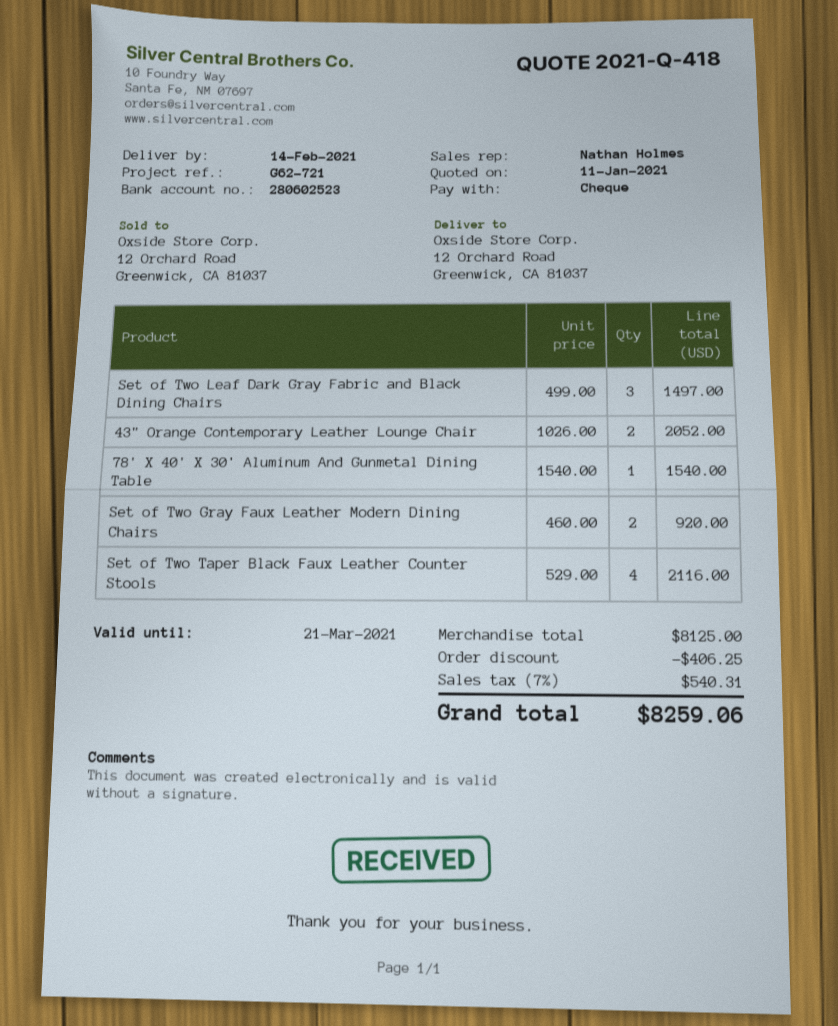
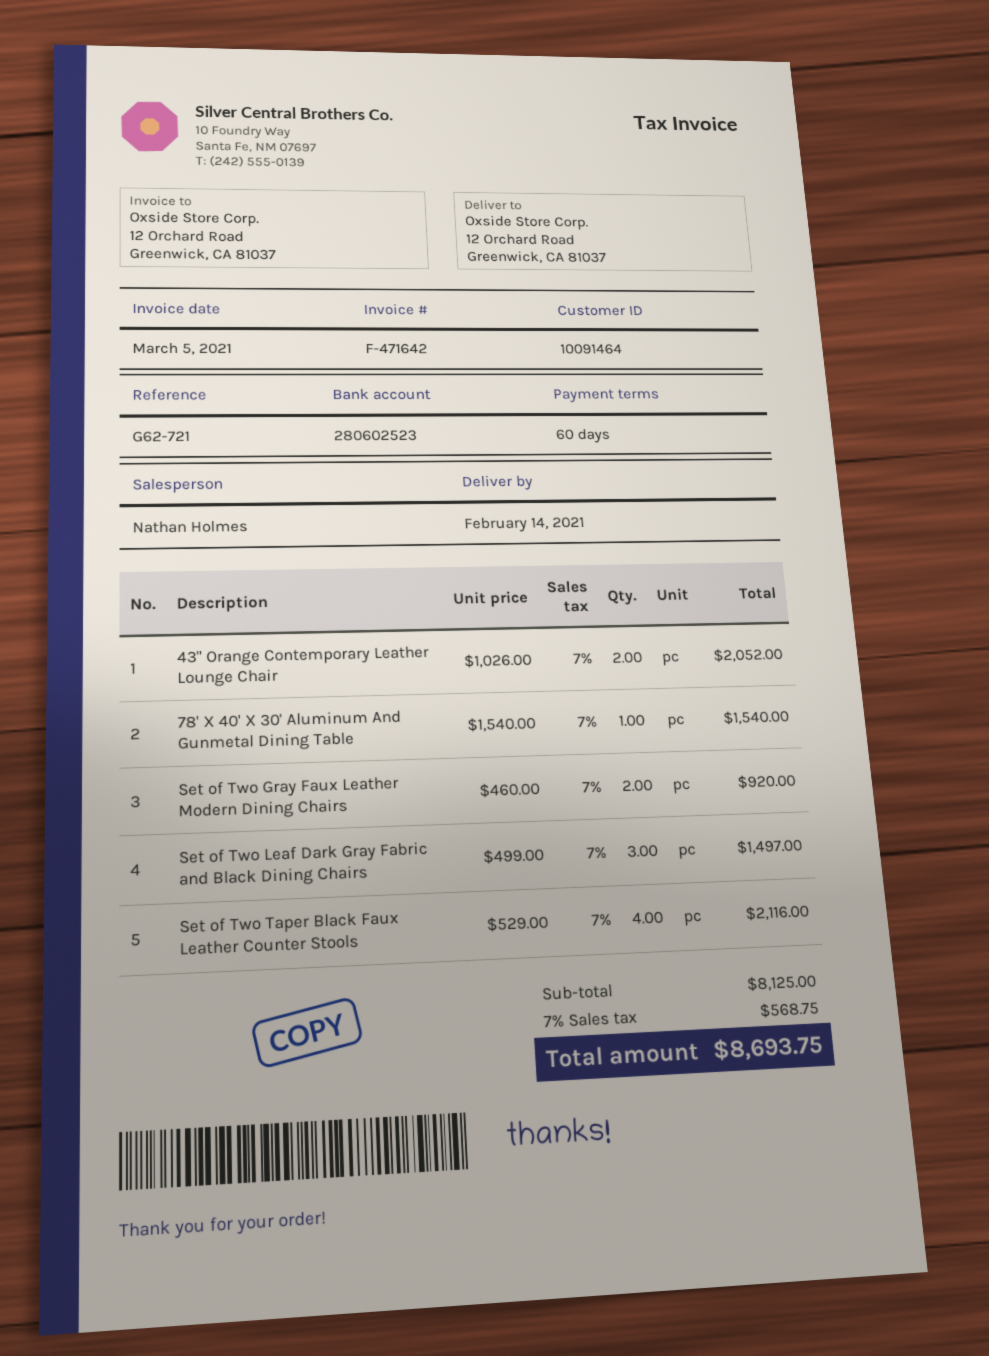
discount: 406.25 -> none
tax: 7% = 540.31 -> 7% = 568.75
total: 8259.06 -> 8693.75

